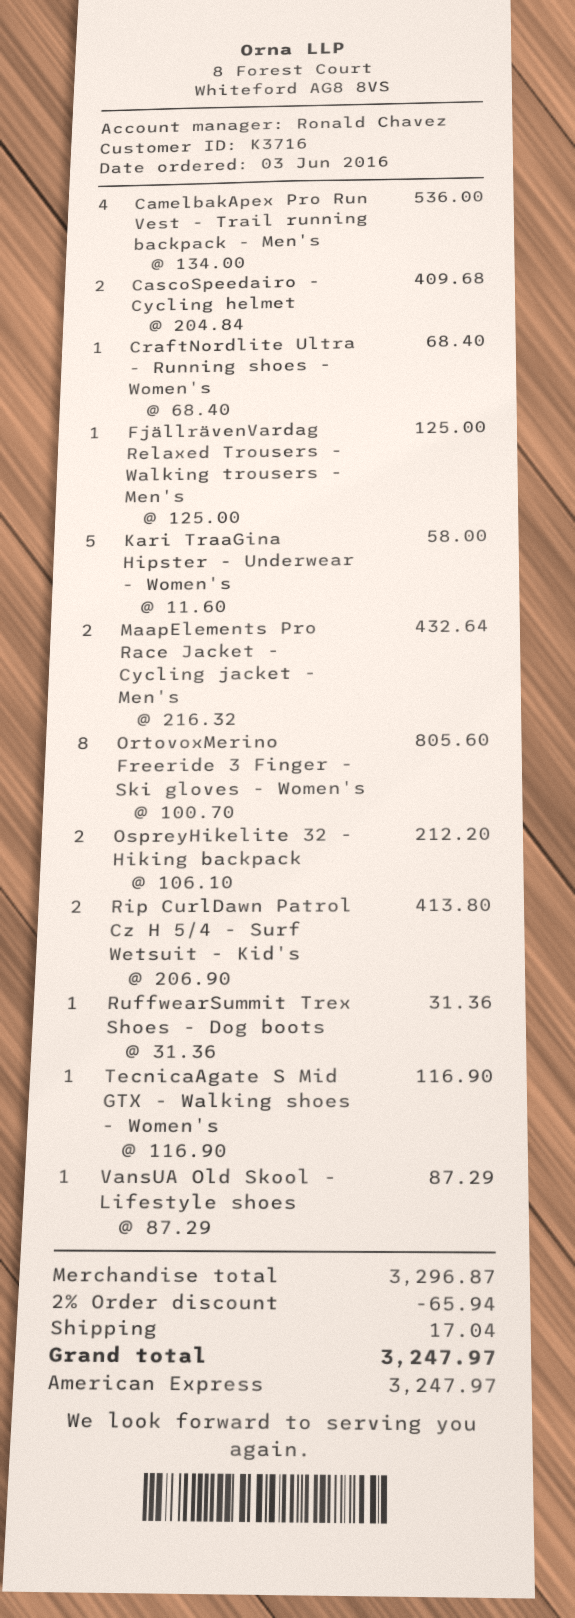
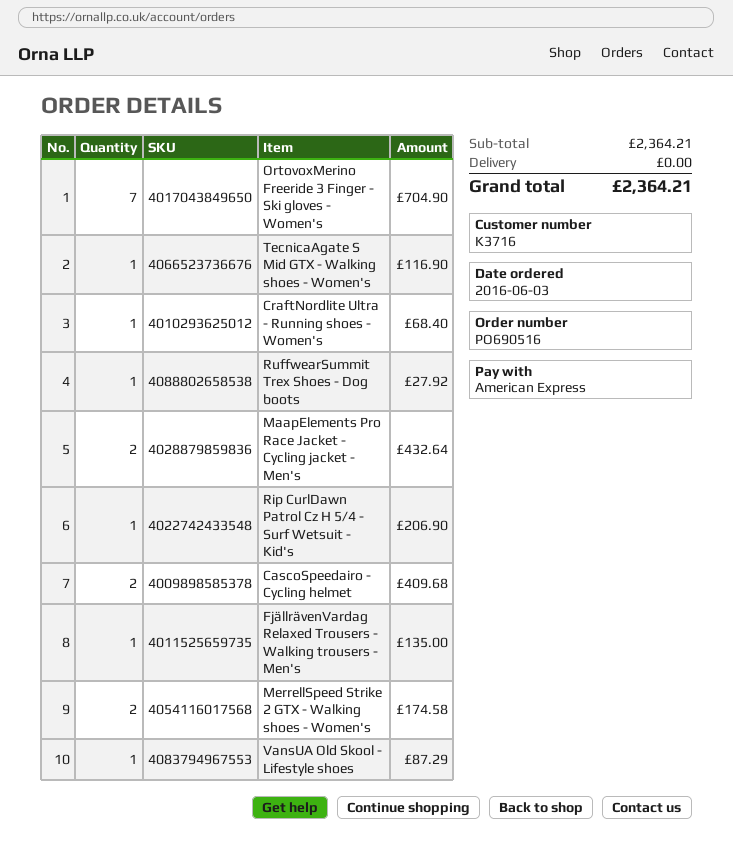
CamelbakApex Pro Run Vest - Trail running backpack - Men's: 4 for 536.00 -> none
FjällrävenVardag Relaxed Trousers - Walking trousers - Men's: 1 for 125.00 -> 1 for 135.00
Kari TraaGina Hipster - Underwear - Women's: 5 for 58.00 -> none
OrtovoxMerino Freeride 3 Finger - Ski gloves - Women's: 8 for 805.60 -> 7 for 704.90
OspreyHikelite 32 - Hiking backpack: 2 for 212.20 -> none
Rip CurlDawn Patrol Cz H 5/4 - Surf Wetsuit - Kid's: 2 for 413.80 -> 1 for 206.90
RuffwearSummit Trex Shoes - Dog boots: 1 for 31.36 -> 1 for 27.92
MerrellSpeed Strike 2 GTX - Walking shoes - Women's: none -> 2 for 174.58
subtotal: 3296.87 -> 2364.21
discount: 2% = 65.94 -> none
shipping: 17.04 -> 0.00
total: 3247.97 -> 2364.21

